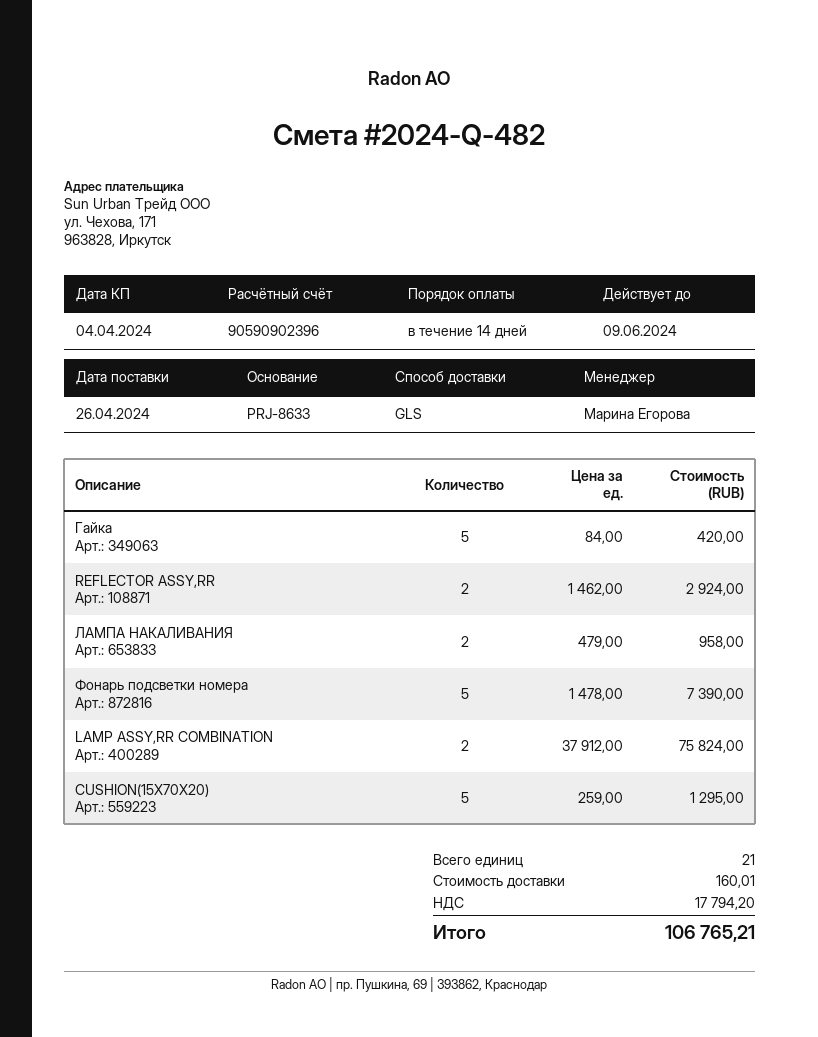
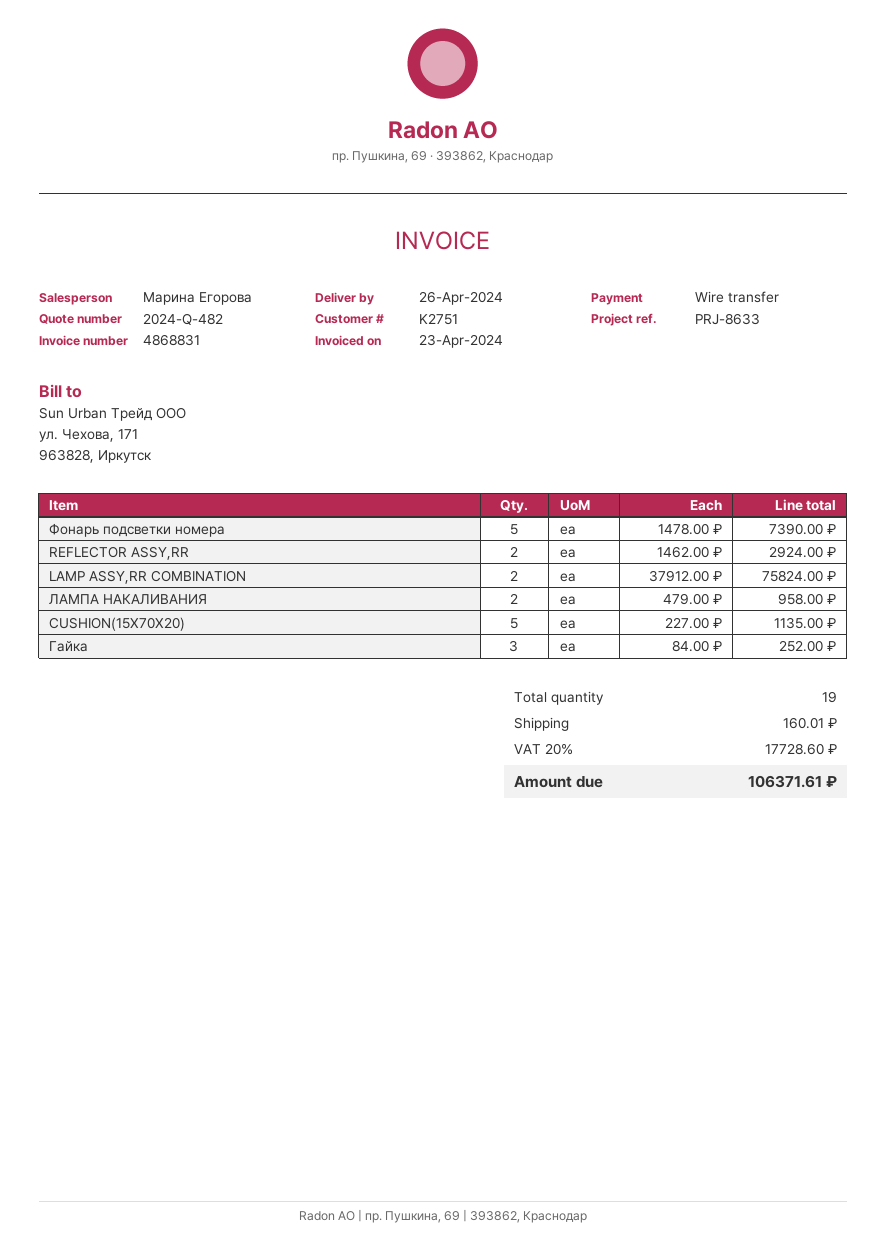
Гайка: 5 x 84.00 = 420.00 -> 3 x 84.00 = 252.00
CUSHION(15X70X20): 5 x 259.00 = 1295.00 -> 5 x 227.00 = 1135.00
total quantity: 21 -> 19
tax: 17794.20 -> 17728.60
total: 106765.21 -> 106371.61

